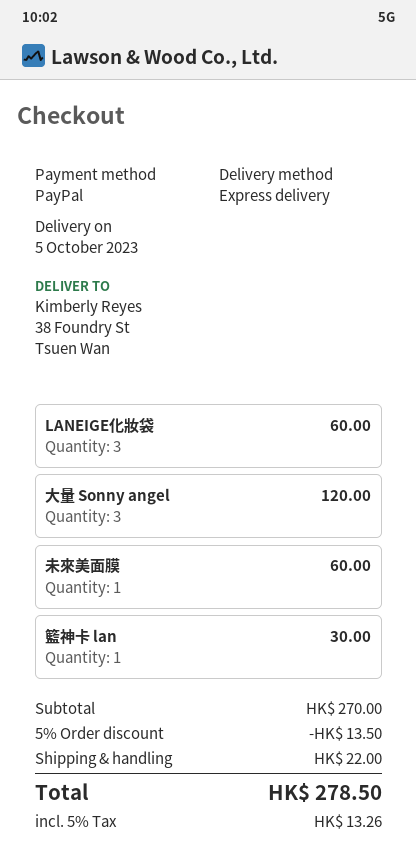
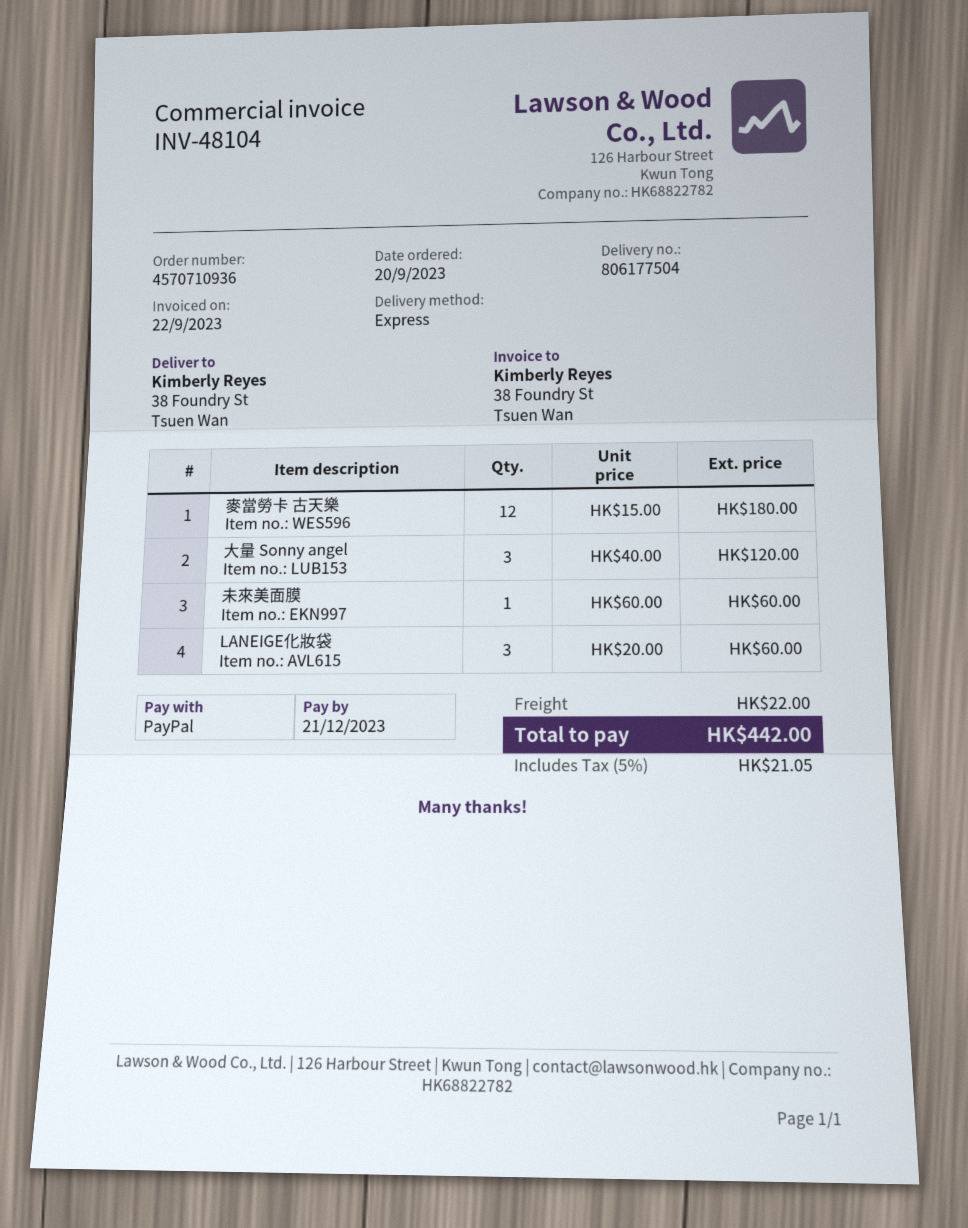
籃神卡 lan: 1 for 30.00 -> none
麥當勞卡 古天樂: none -> 12 for 180.00
discount: 5% = 13.50 -> none
tax: 5% = 13.26 -> 5% = 21.05
total: 278.50 -> 442.00

